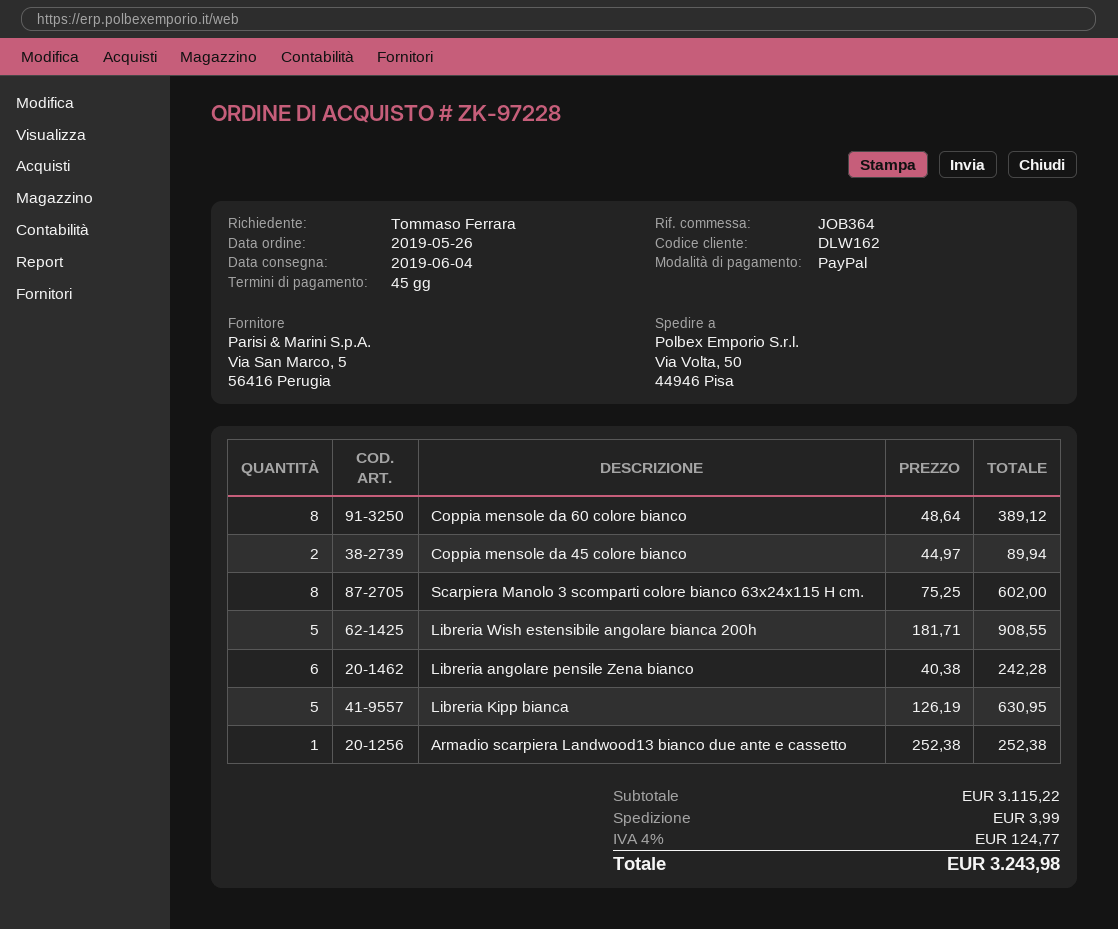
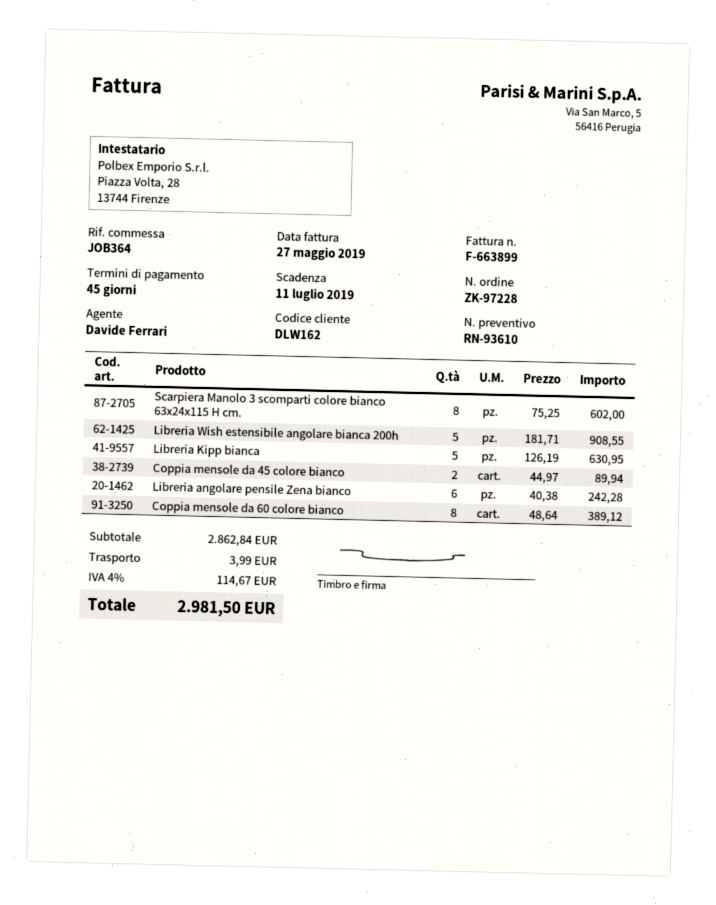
Armadio scarpiera Landwood13 bianco due ante e cassetto: 1 x 252.38 = 252.38 -> none
subtotal: 3115.22 -> 2862.84
tax: 4% = 124.77 -> 4% = 114.67
total: 3243.98 -> 2981.50

